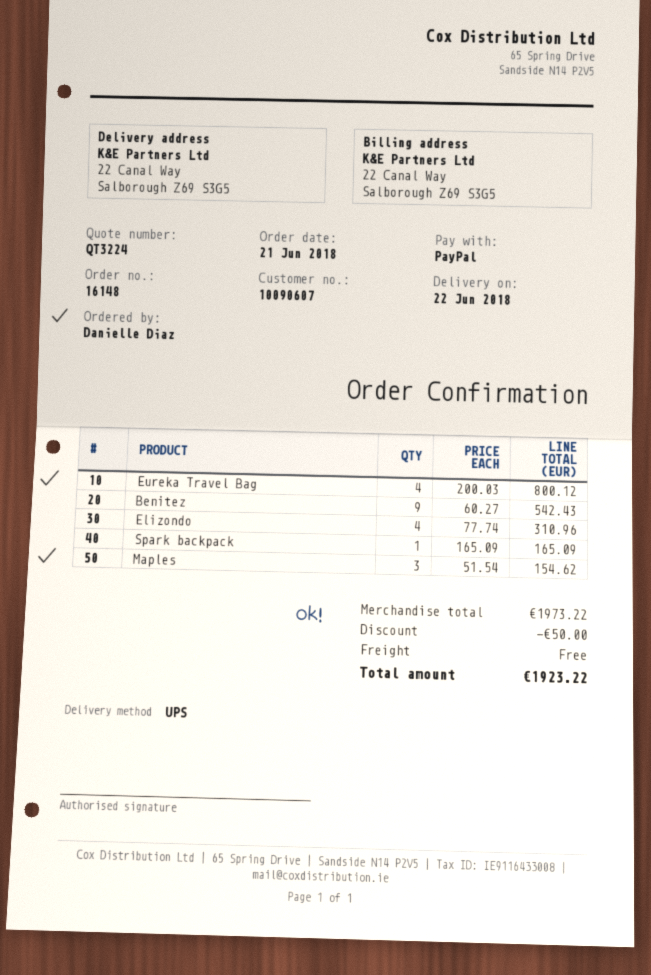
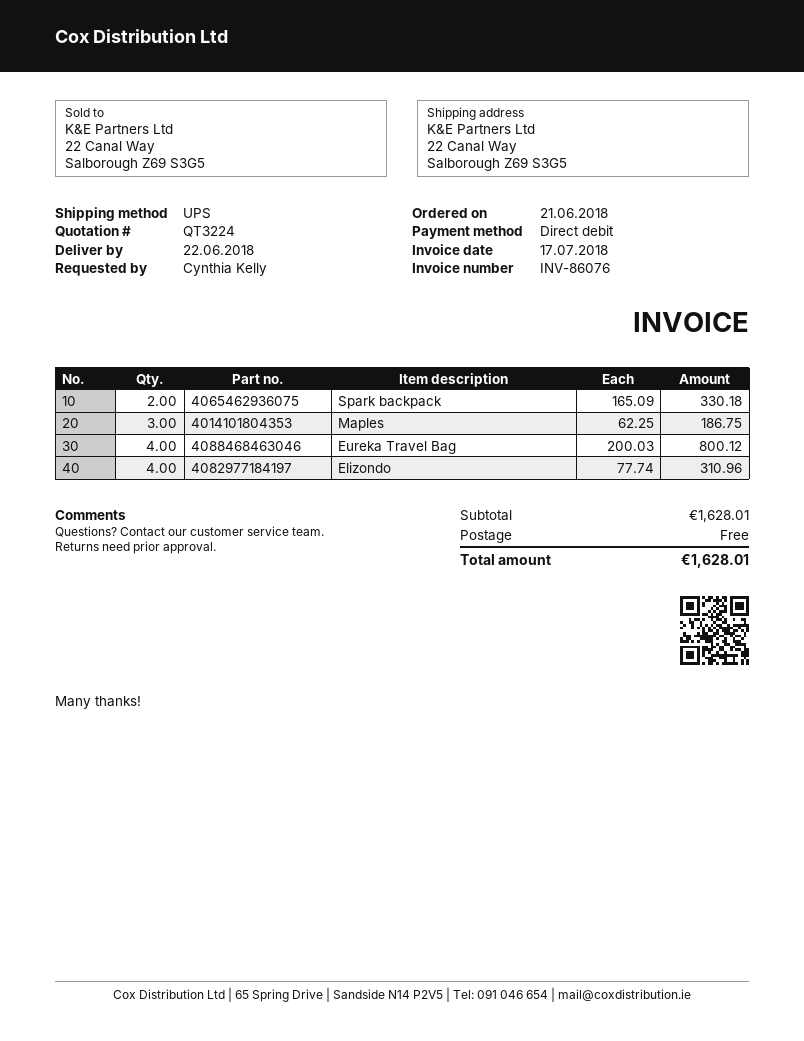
ordered by: Danielle Diaz -> Cynthia Kelly
payment method: PayPal -> direct debit
Benitez: 9 x 60.27 = 542.43 -> none
Spark backpack: 1 x 165.09 = 165.09 -> 2 x 165.09 = 330.18
Maples: 3 x 51.54 = 154.62 -> 3 x 62.25 = 186.75
subtotal: 1973.22 -> 1628.01
discount: 50.00 -> none
total: 1923.22 -> 1628.01

